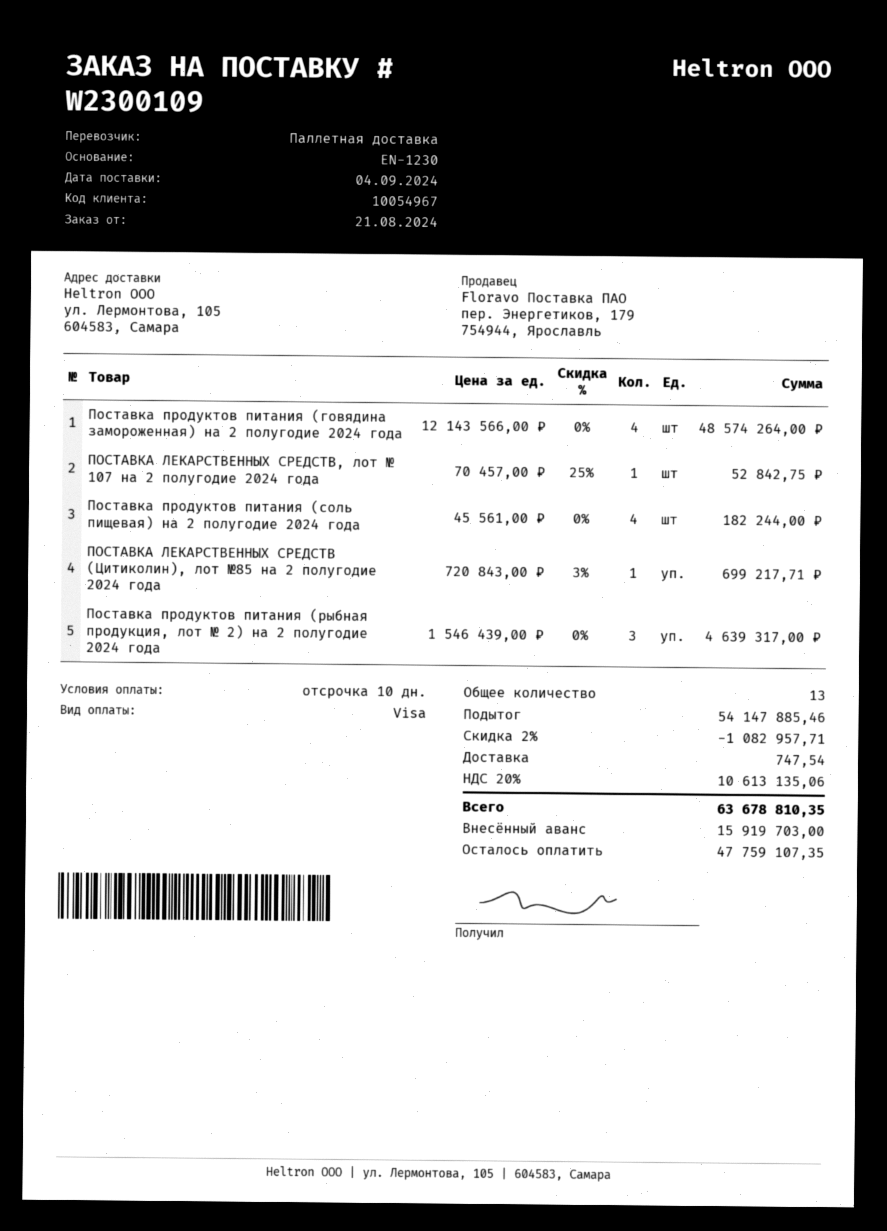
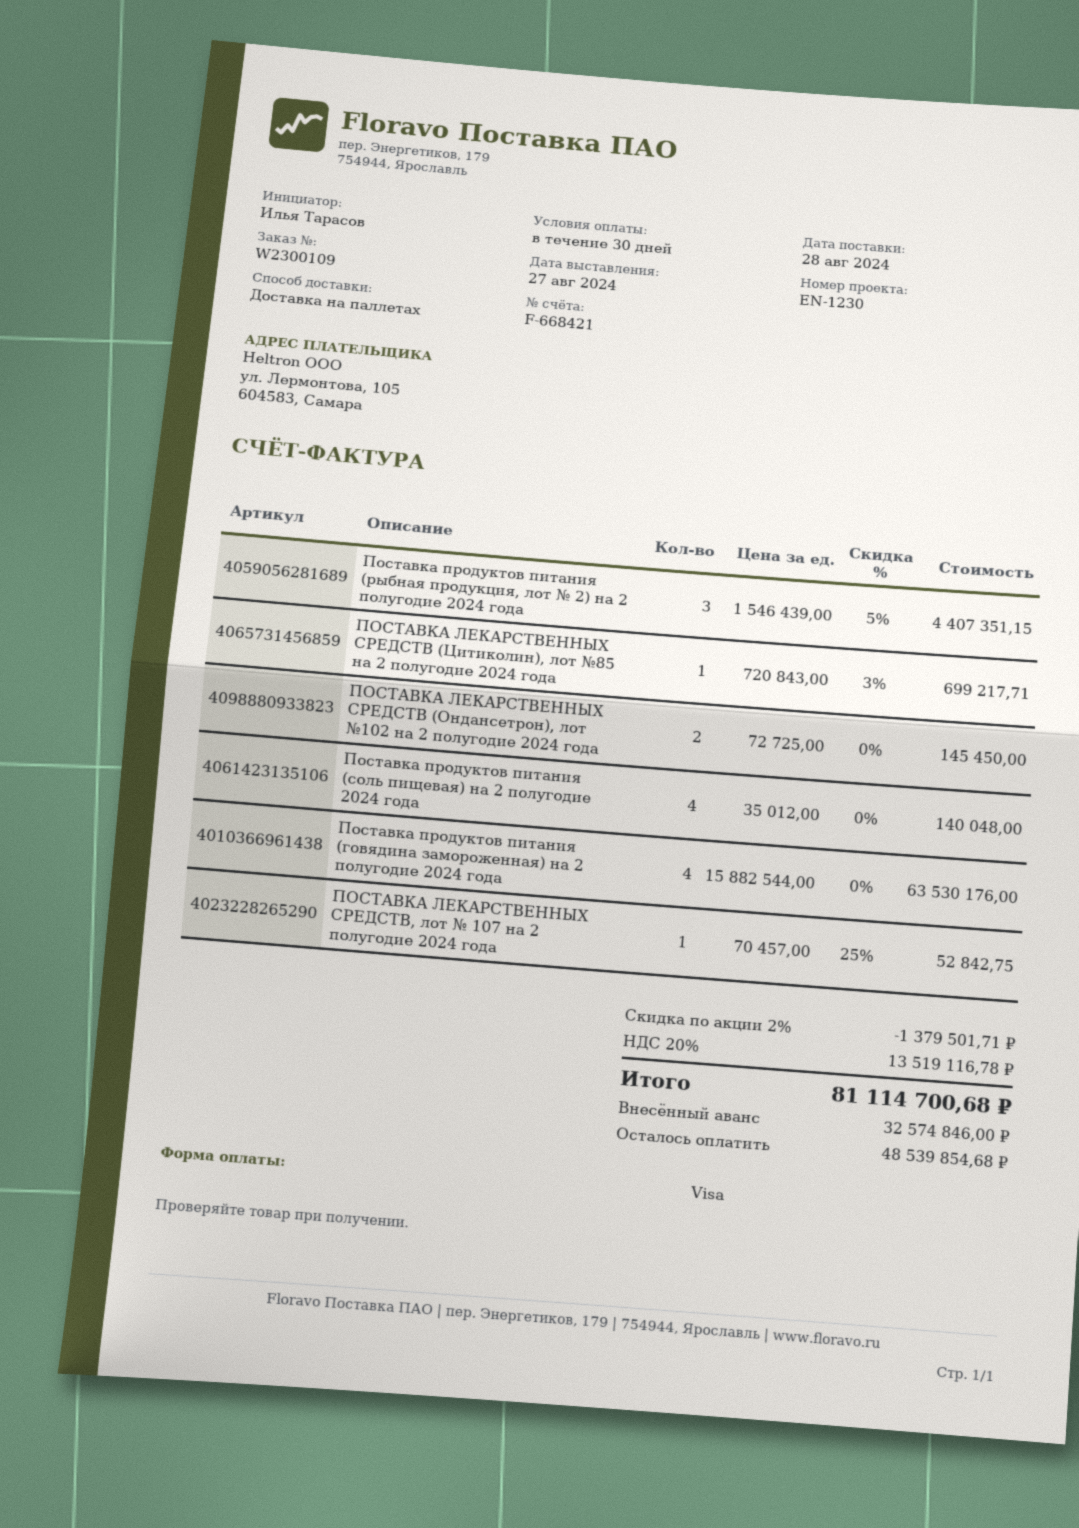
delivery date: 2024-09-04 -> 2024-08-28
payment terms: 10 days -> 30 days
Поставка продуктов питания (говядина замороженная) на 2 полугодие 2024 года: 4 x 12143566.00 = 48574264.00 -> 4 x 15882544.00 = 63530176.00
Поставка продуктов питания (соль пищевая) на 2 полугодие 2024 года: 4 x 45561.00 = 182244.00 -> 4 x 35012.00 = 140048.00
Поставка продуктов питания (рыбная продукция, лот № 2) на 2 полугодие 2024 года: 3 x 1546439.00 = 4639317.00 -> 3 x 1546439.00 - 5% = 4407351.15
ПОСТАВКА ЛЕКАРСТВЕННЫХ СРЕДСТВ (Ондансетрон), лот №102 на 2 полугодие 2024 года: none -> 2 x 72725.00 = 145450.00
discount: 2% = 1082957.71 -> 2% = 1379501.71
shipping: 747.54 -> none
tax: 20% = 10613135.06 -> 20% = 13519116.78
total: 63678810.35 -> 81114700.68
deposit: 15919703.00 -> 32574846.00
balance: 47759107.35 -> 48539854.68

